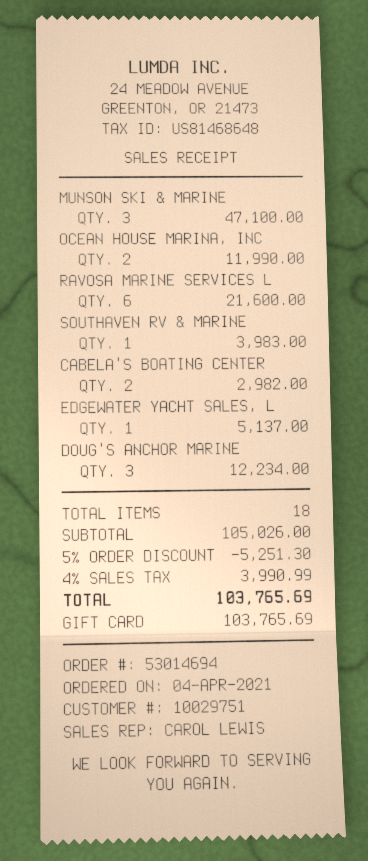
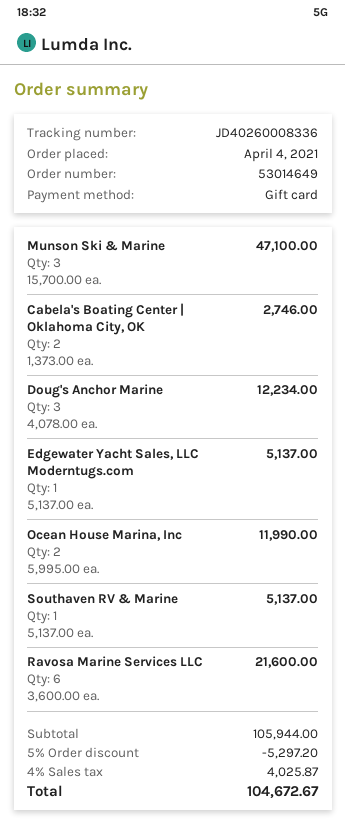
order number: 53014694 -> 53014649
SOUTHAVEN RV & MARINE: 1 for 3983.00 -> 1 for 5137.00
CABELA'S BOATING CENTER: 2 for 2982.00 -> 2 for 2746.00
subtotal: 105026.00 -> 105944.00
discount: 5% = 5251.30 -> 5% = 5297.20
tax: 4% = 3990.99 -> 4% = 4025.87
total: 103765.69 -> 104672.67

